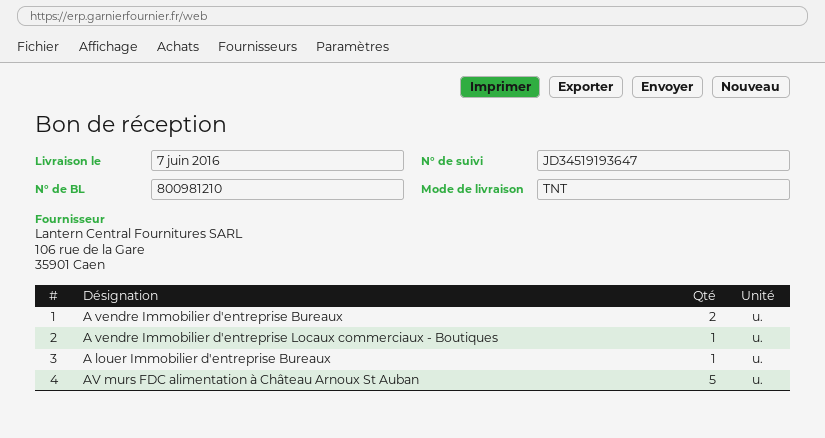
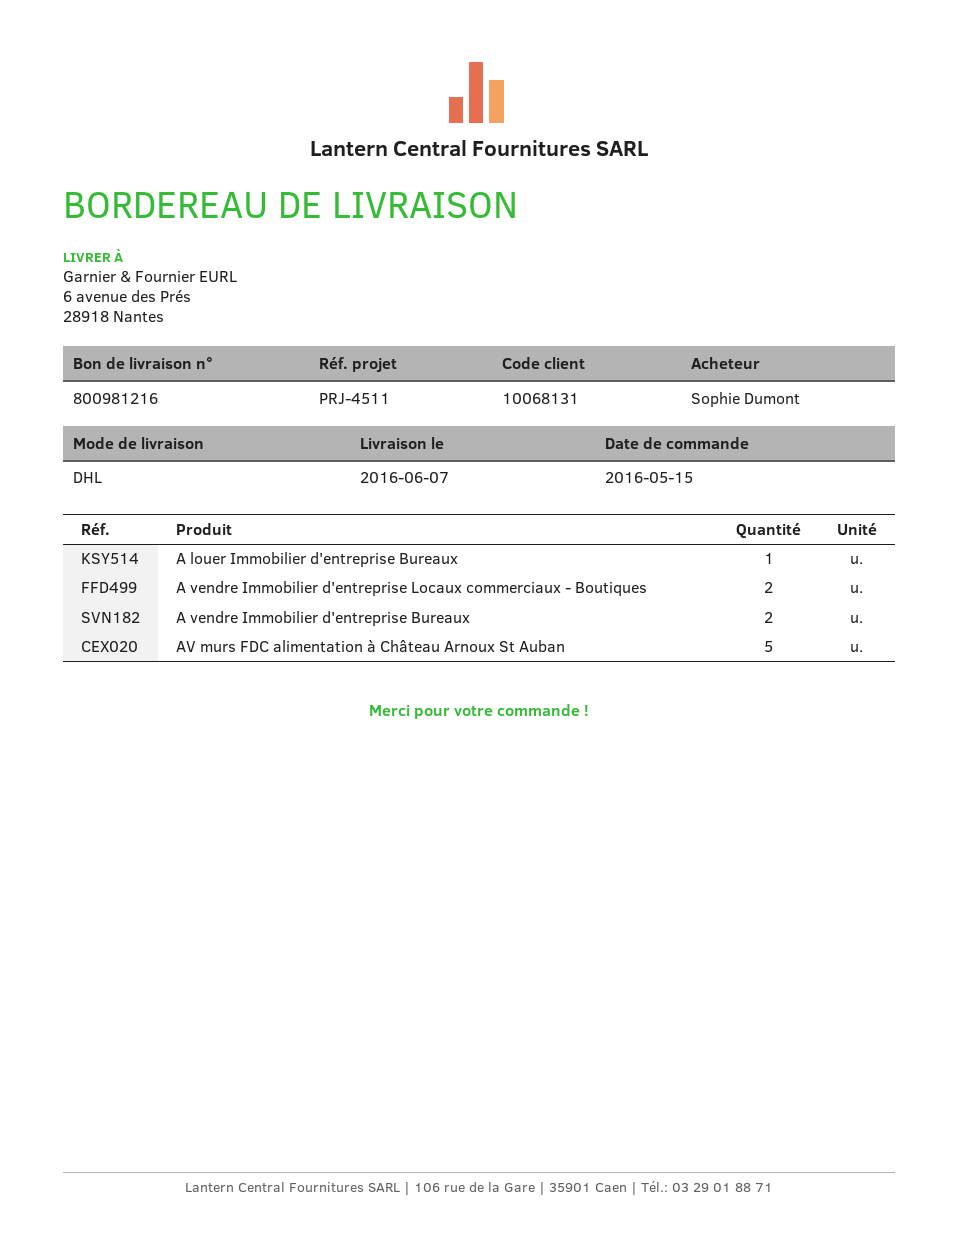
delivery note number: 800981210 -> 800981216
shipping method: TNT -> DHL
A vendre Immobilier d'entreprise Locaux commerciaux - Boutiques: 1 -> 2

